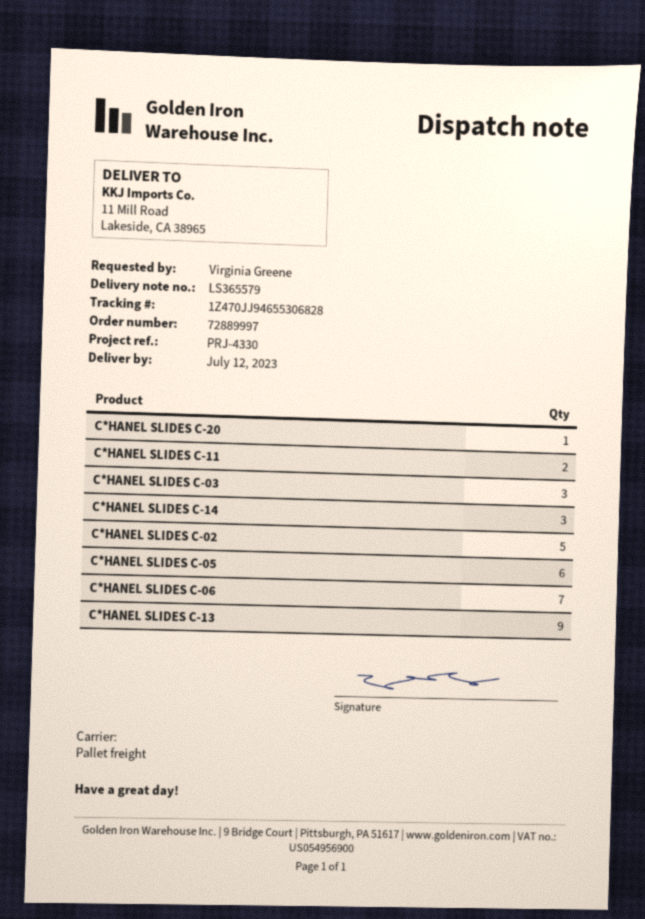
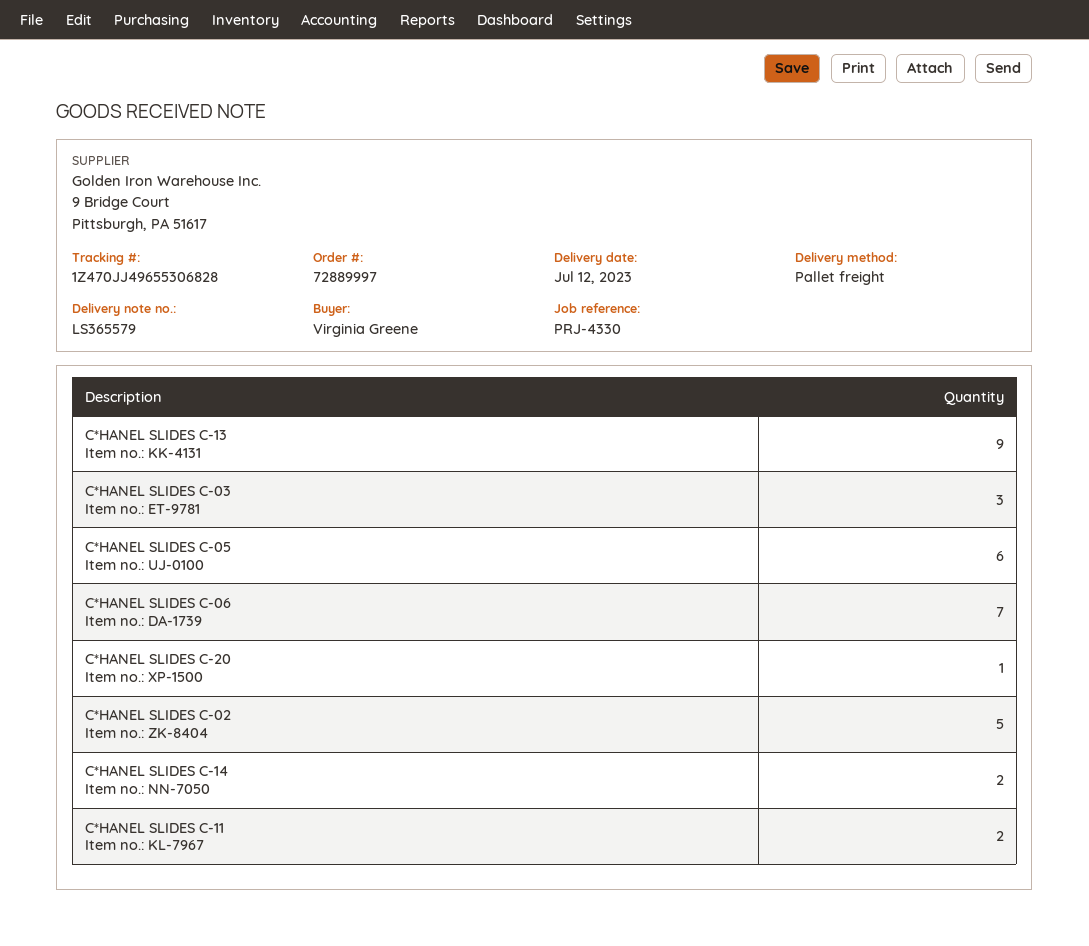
tracking number: 1Z470JJ94655306828 -> 1Z470JJ49655306828
C*HANEL SLIDES C-14: 3 -> 2

